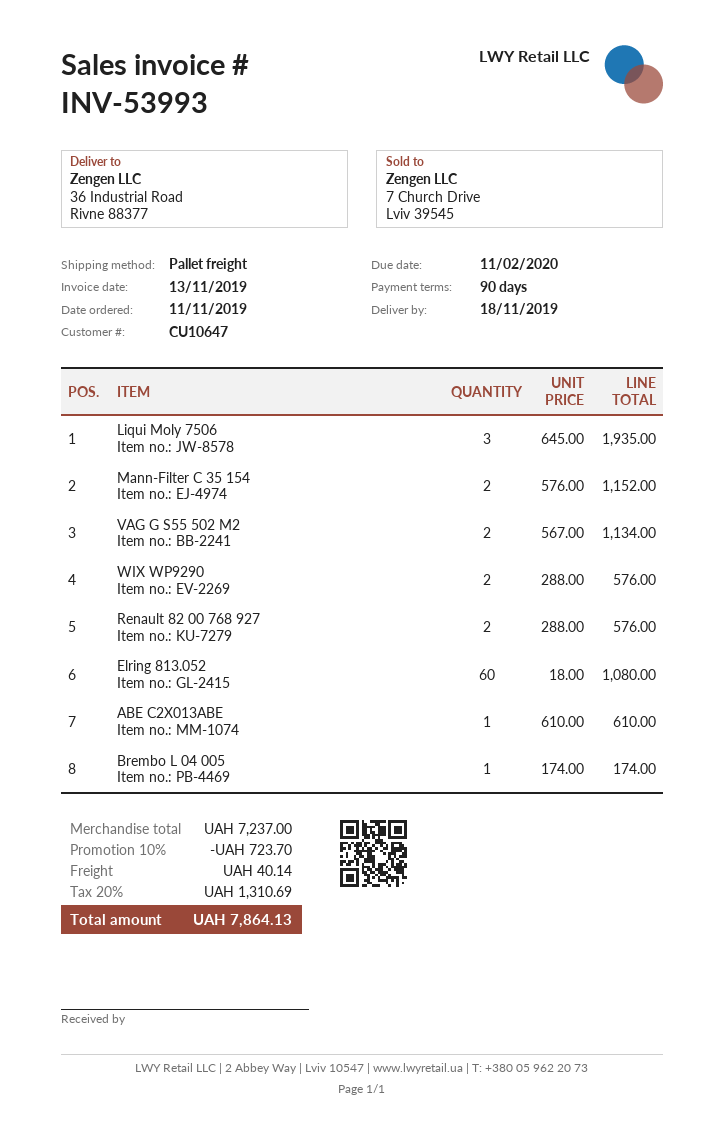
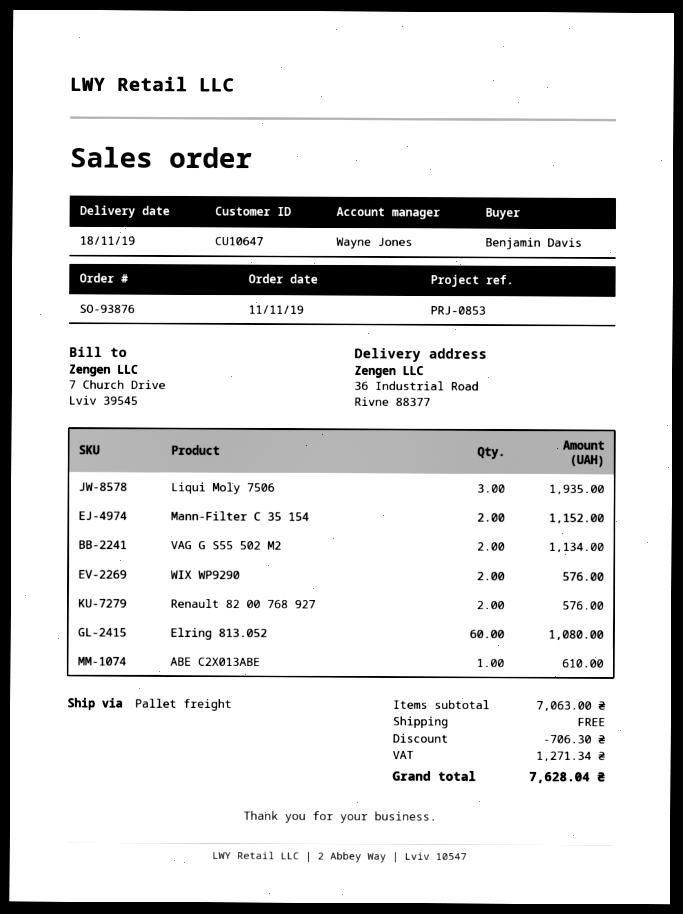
Brembo L 04 005: 1 for 174.00 -> none
subtotal: 7237.00 -> 7063.00
discount: 723.70 -> 706.30
shipping: 40.14 -> 0.00
tax: 1310.69 -> 1271.34
total: 7864.13 -> 7628.04

